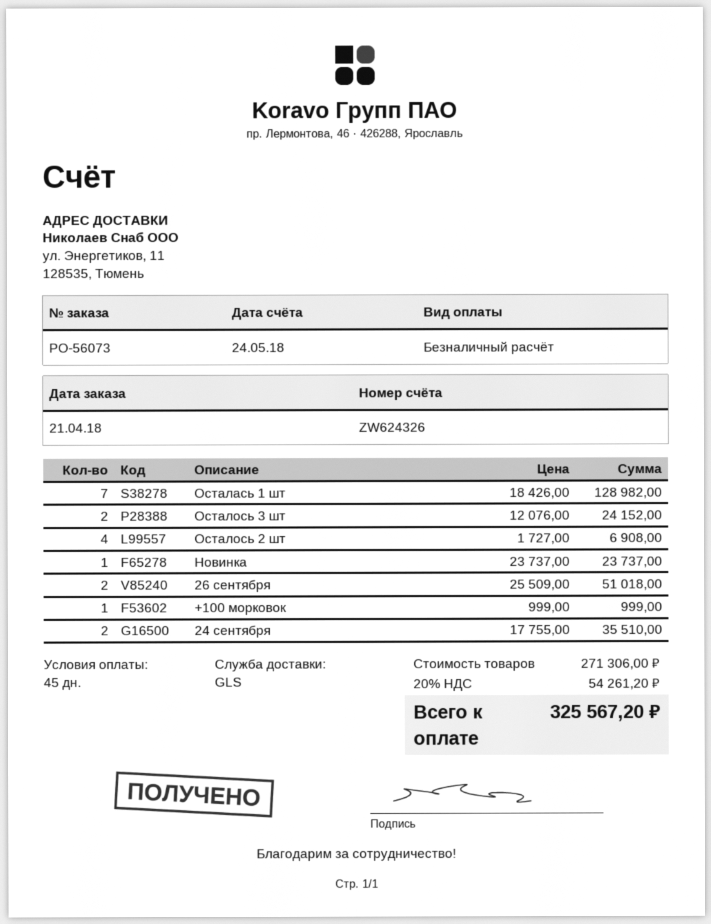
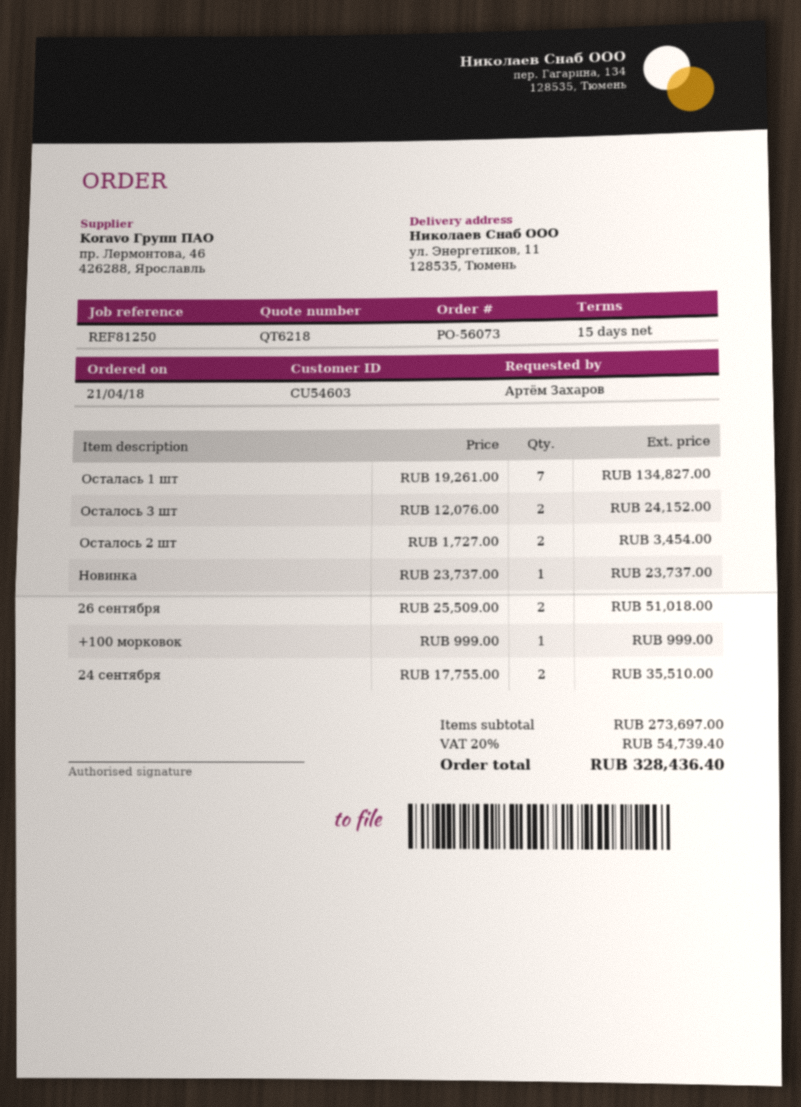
payment terms: 45 days -> 15 days
Осталась 1 шт: 7 x 18426.00 = 128982.00 -> 7 x 19261.00 = 134827.00
Осталось 2 шт: 4 x 1727.00 = 6908.00 -> 2 x 1727.00 = 3454.00
subtotal: 271306.00 -> 273697.00
tax: 20% = 54261.20 -> 20% = 54739.40
total: 325567.20 -> 328436.40

